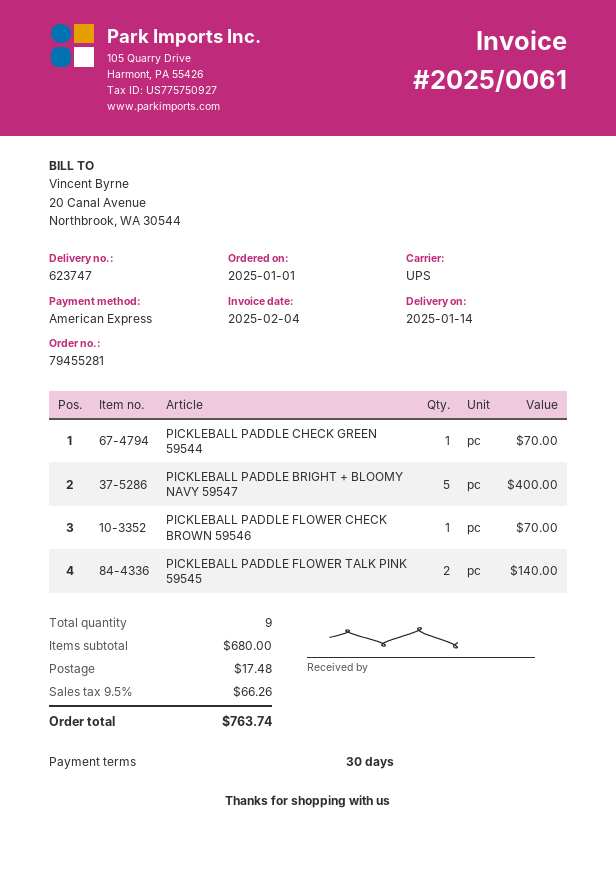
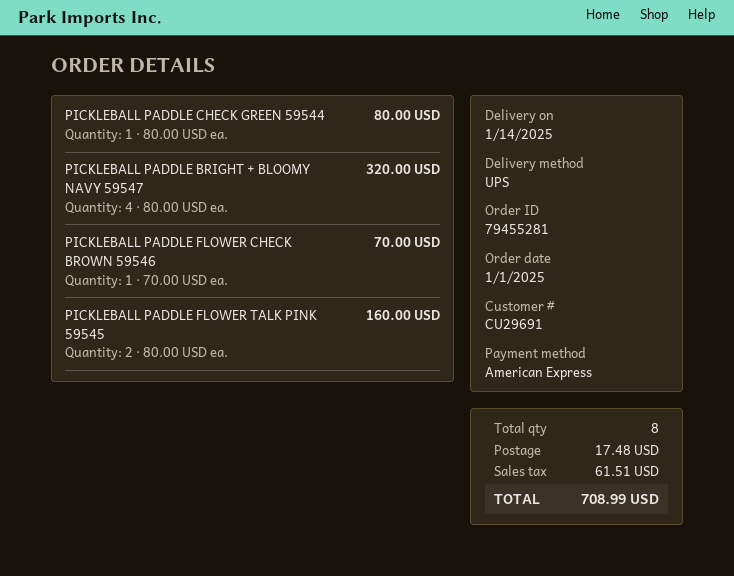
PICKLEBALL PADDLE CHECK GREEN 59544: 1 for 70.00 -> 1 for 80.00
PICKLEBALL PADDLE BRIGHT + BLOOMY NAVY 59547: 5 for 400.00 -> 4 for 320.00
PICKLEBALL PADDLE FLOWER TALK PINK 59545: 2 for 140.00 -> 2 for 160.00
total quantity: 9 -> 8
tax: 66.26 -> 61.51
total: 763.74 -> 708.99

